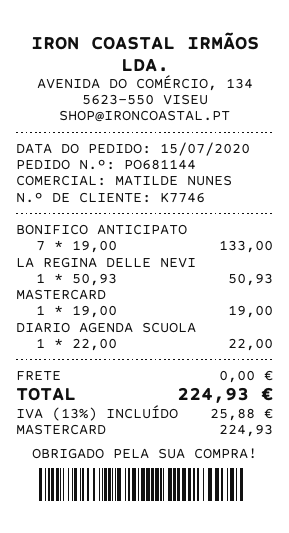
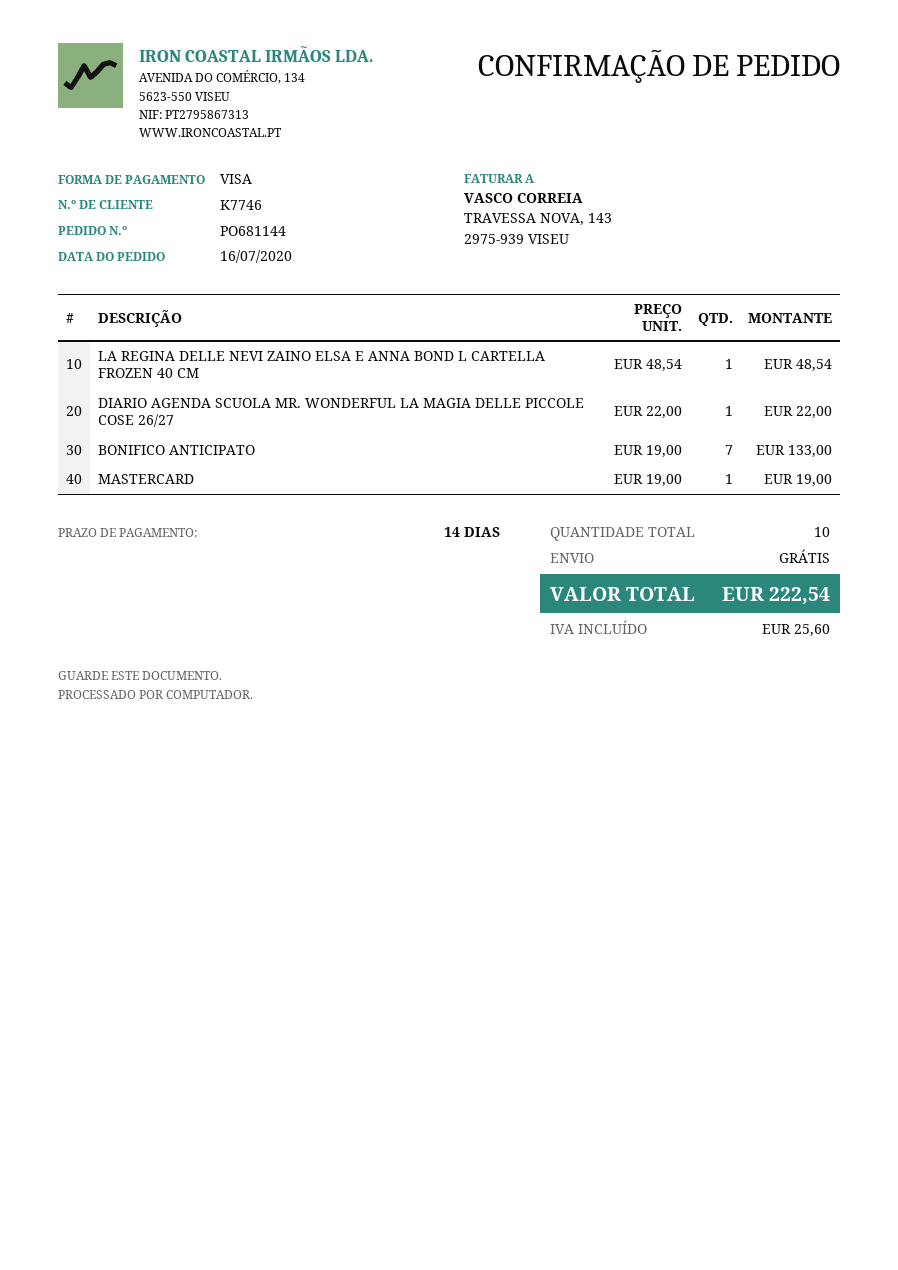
order date: 2020-07-15 -> 2020-07-16
payment method: Mastercard -> Visa
LA REGINA DELLE NEVI: 1 x 50.93 = 50.93 -> 1 x 48.54 = 48.54
tax: 25.88 -> 25.60
total: 224.93 -> 222.54

